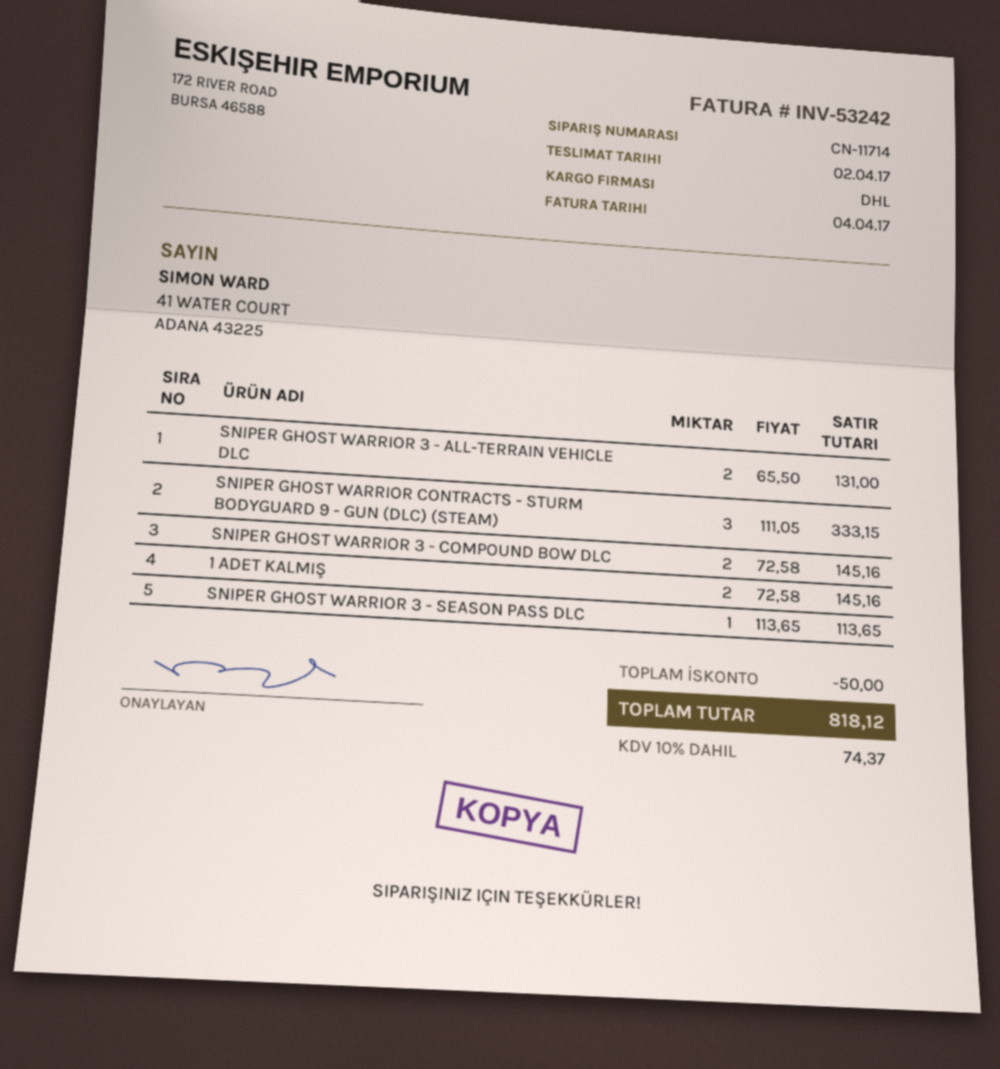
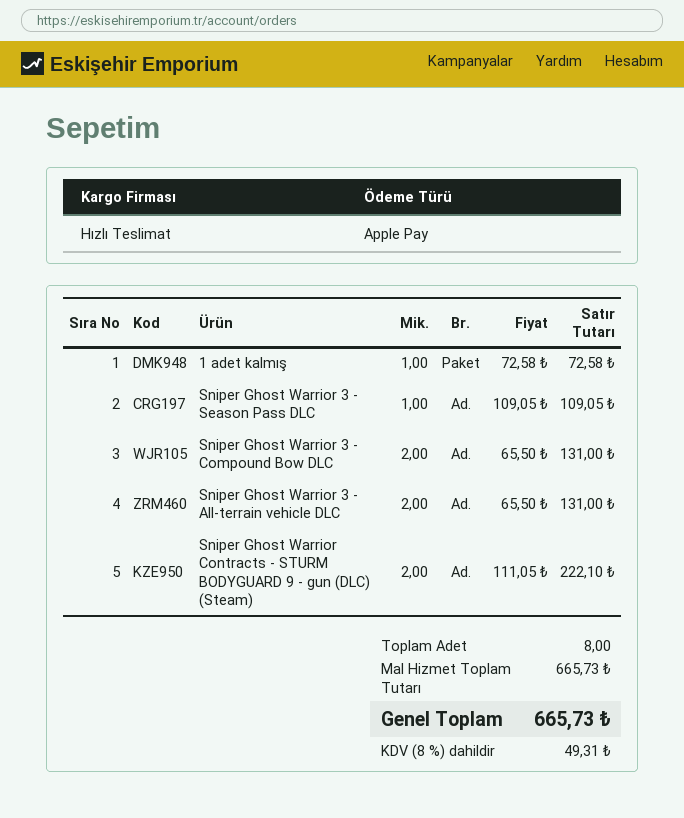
shipping method: DHL -> express
SNIPER GHOST WARRIOR CONTRACTS - STURM BODYGUARD 9 - GUN (DLC) (STEAM): 3 x 111.05 = 333.15 -> 2 x 111.05 = 222.10
SNIPER GHOST WARRIOR 3 - COMPOUND BOW DLC: 2 x 72.58 = 145.16 -> 2 x 65.50 = 131.00
1 ADET KALMIŞ: 2 x 72.58 = 145.16 -> 1 x 72.58 = 72.58
SNIPER GHOST WARRIOR 3 - SEASON PASS DLC: 1 x 113.65 = 113.65 -> 1 x 109.05 = 109.05
discount: 50.00 -> none
tax: 10% = 74.37 -> 8% = 49.31
total: 818.12 -> 665.73

